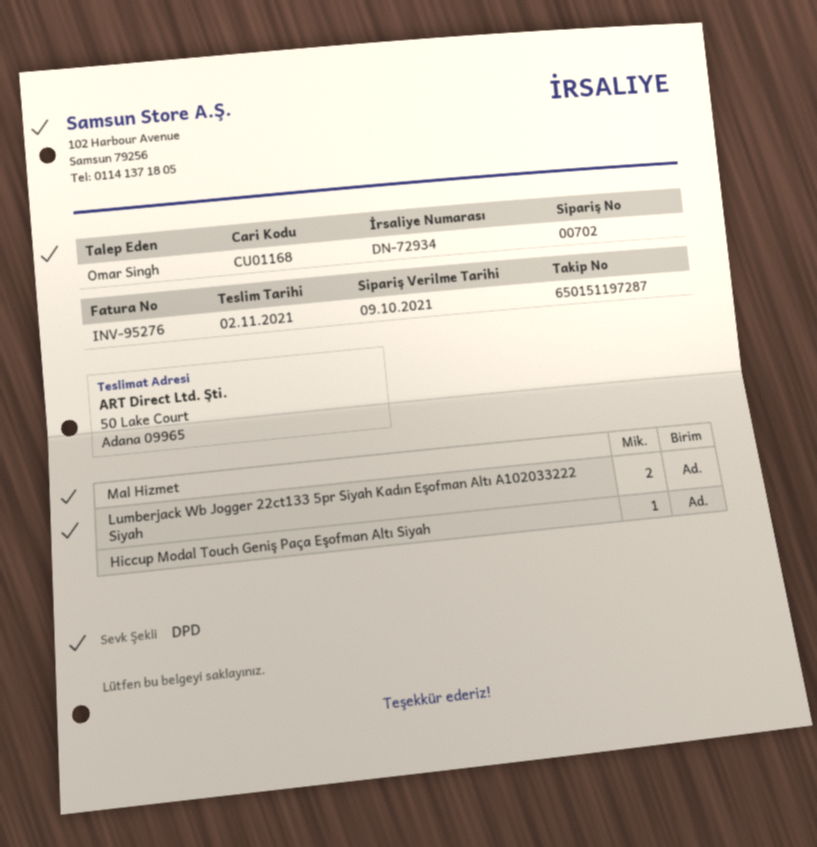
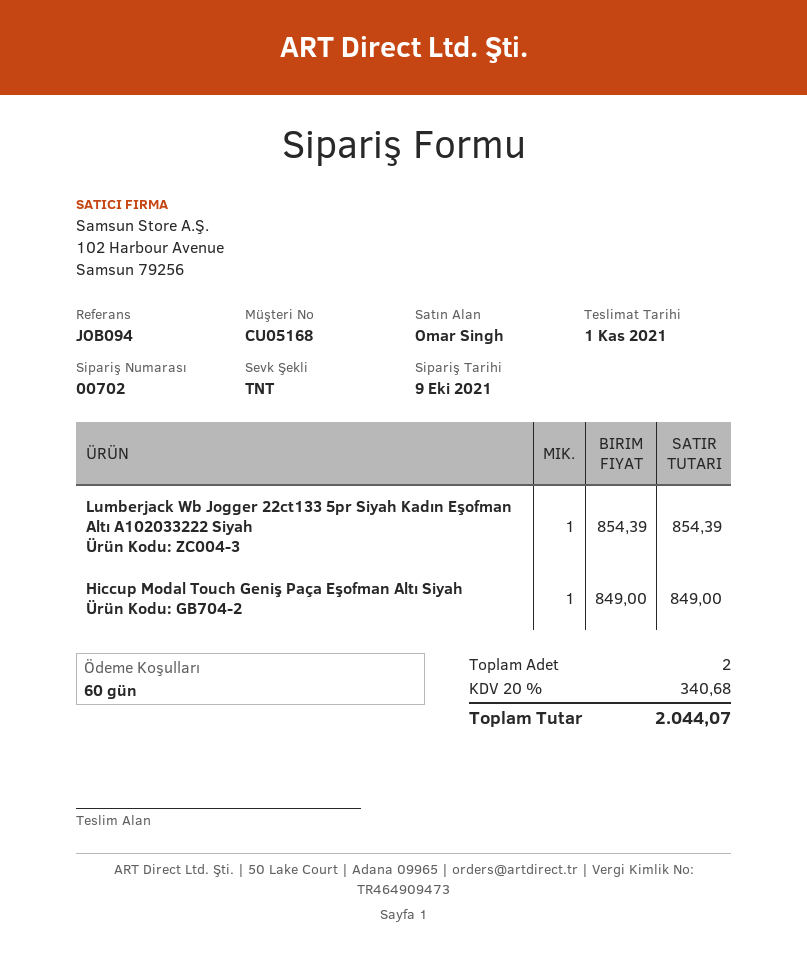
delivery date: 2021-11-02 -> 2021-11-01
customer number: CU01168 -> CU05168
shipping method: DPD -> TNT
Lumberjack Wb Jogger 22ct133 5pr Siyah Kadın Eşofman Altı A102033222 Siyah: 2 -> 1

